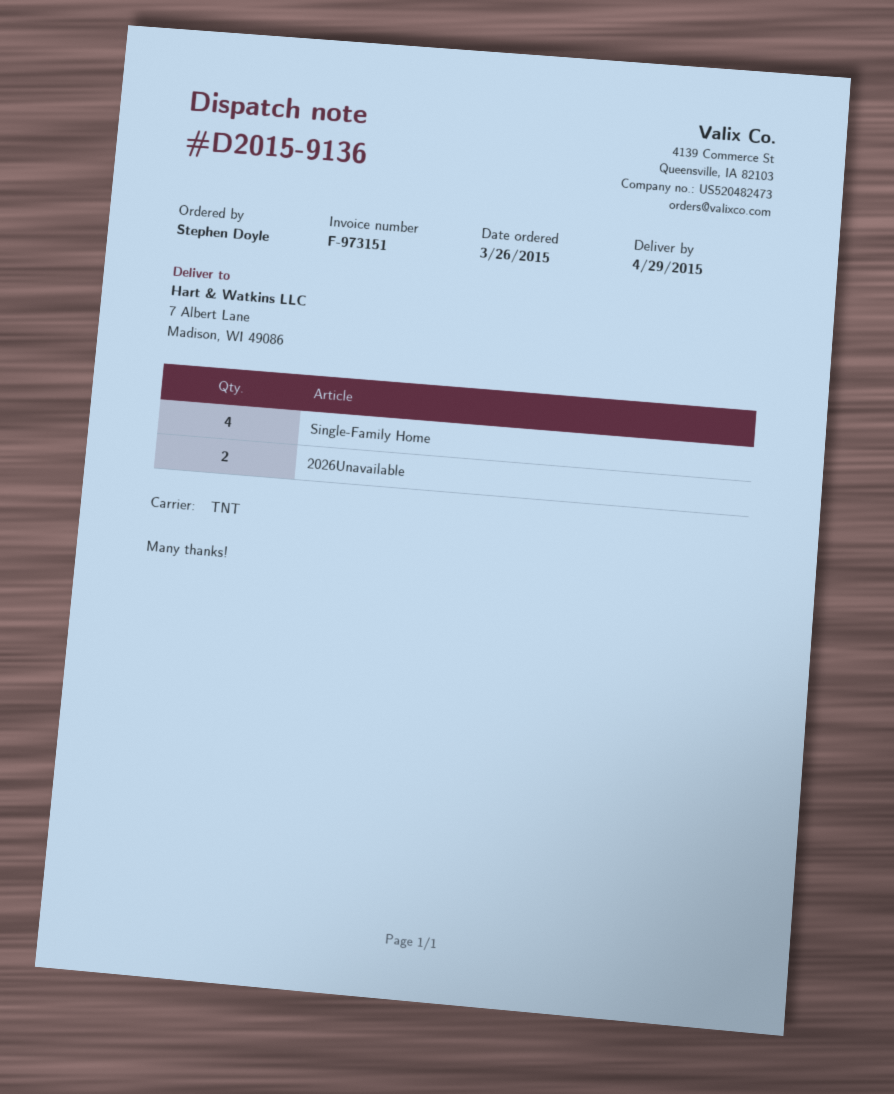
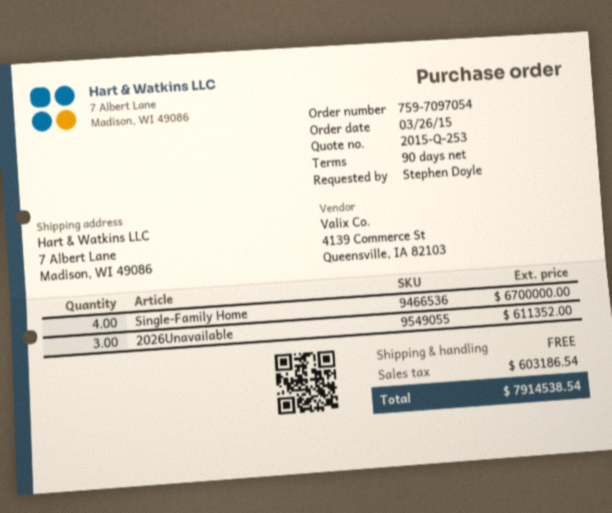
2026Unavailable: 2 -> 3

